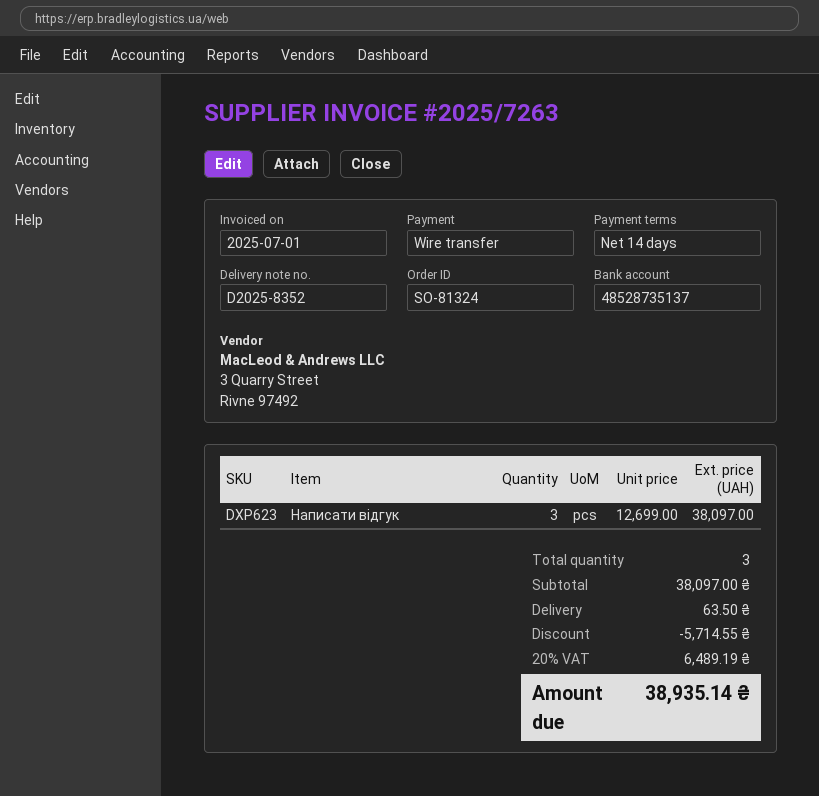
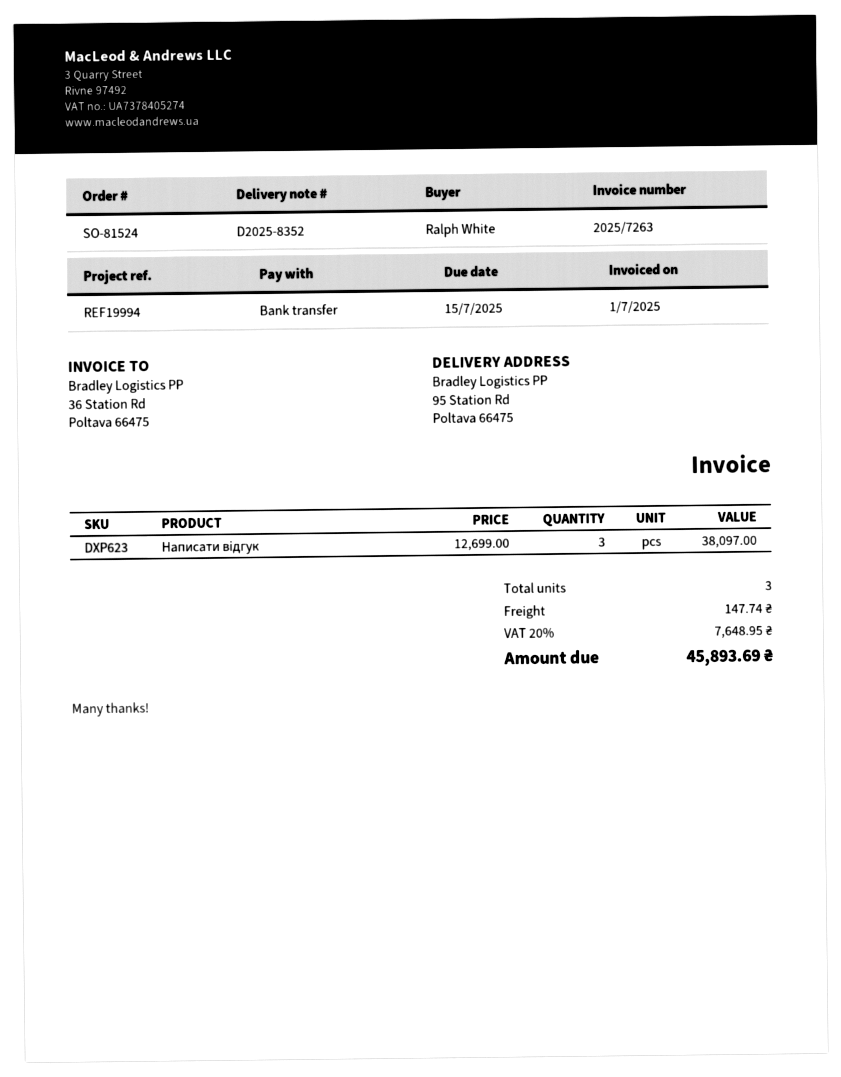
order number: SO-81324 -> SO-81524
discount: 5714.55 -> none
shipping: 63.50 -> 147.74
tax: 20% = 6489.19 -> 20% = 7648.95
total: 38935.14 -> 45893.69

